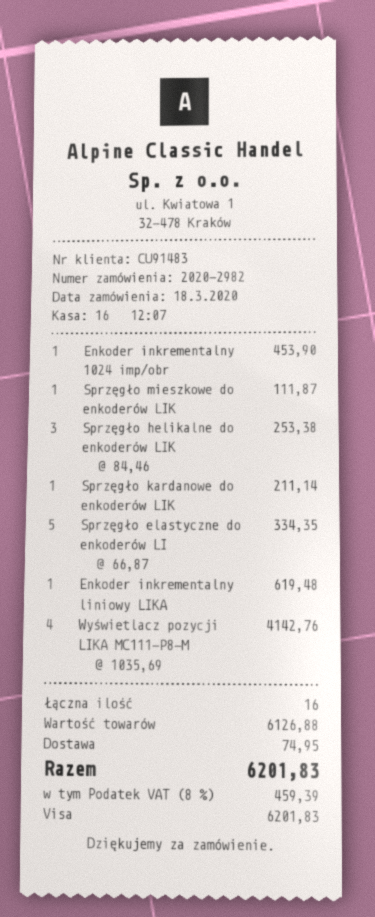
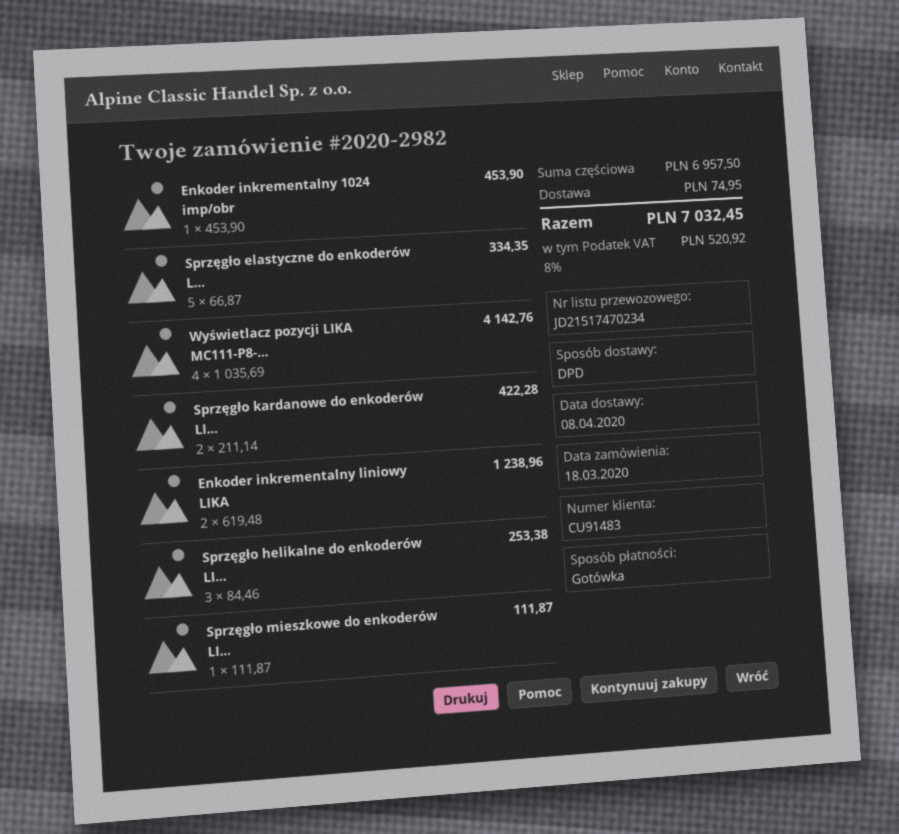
payment method: Visa -> cash
Sprzęgło kardanowe do enkoderów LIK: 1 x 211.14 = 211.14 -> 2 x 211.14 = 422.28
Enkoder inkrementalny liniowy LIKA: 1 x 619.48 = 619.48 -> 2 x 619.48 = 1238.96
subtotal: 6126.88 -> 6957.50
tax: 8% = 459.39 -> 8% = 520.92
total: 6201.83 -> 7032.45

